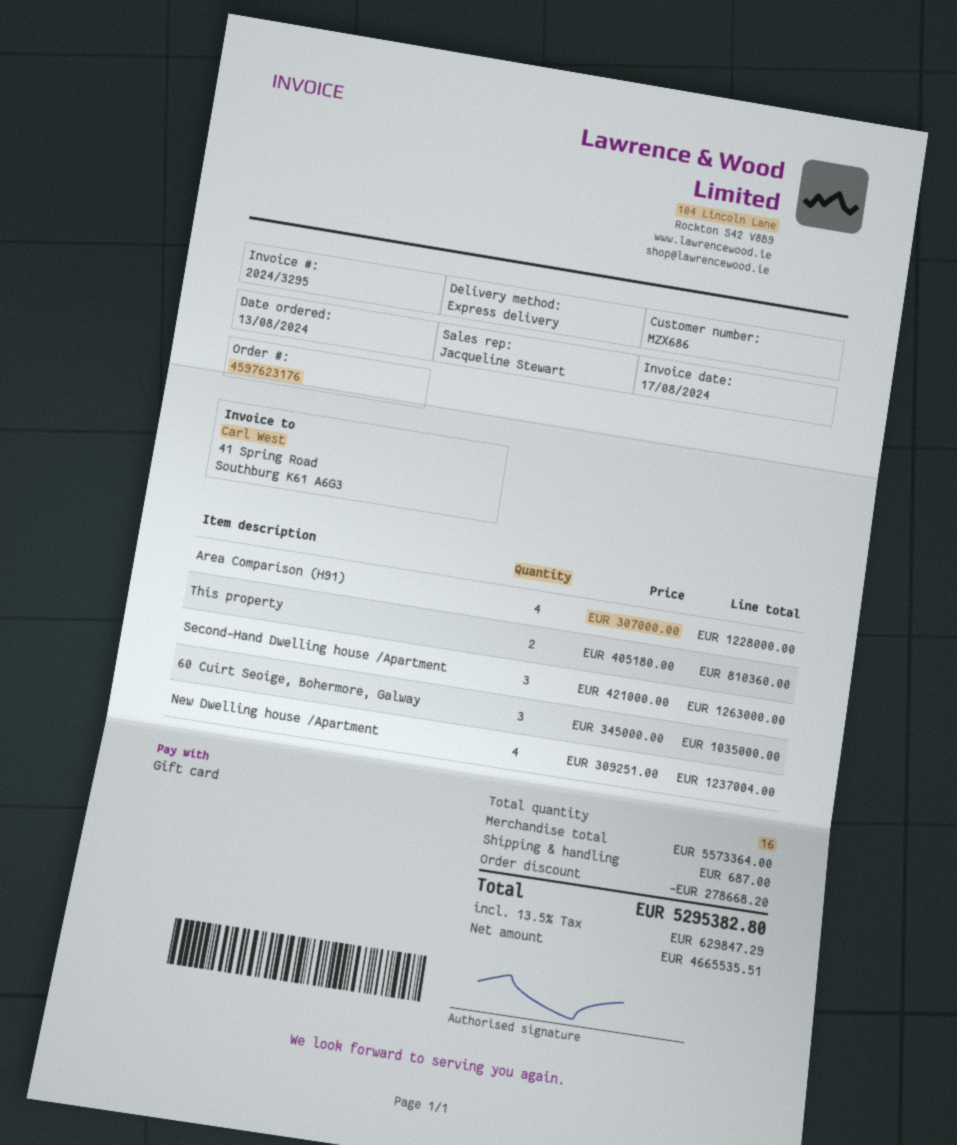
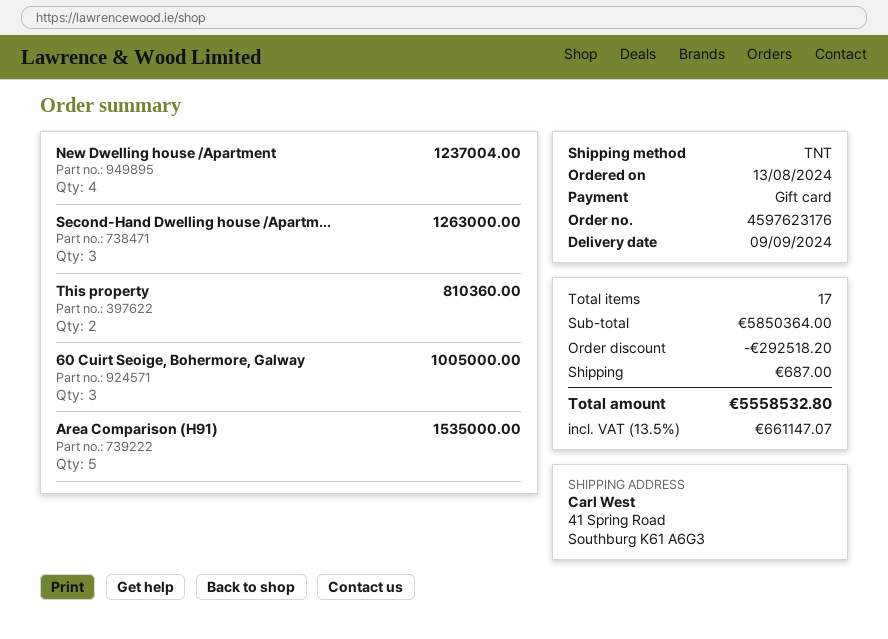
shipping method: express -> TNT
Area Comparison (H91): 4 for 1228000.00 -> 5 for 1535000.00
60 Cuirt Seoige, Bohermore, Galway: 3 for 1035000.00 -> 3 for 1005000.00
total quantity: 16 -> 17
subtotal: 5573364.00 -> 5850364.00
discount: 278668.20 -> 292518.20
tax: 13.5% = 629847.29 -> 13.5% = 661147.07
total: 5295382.80 -> 5558532.80

